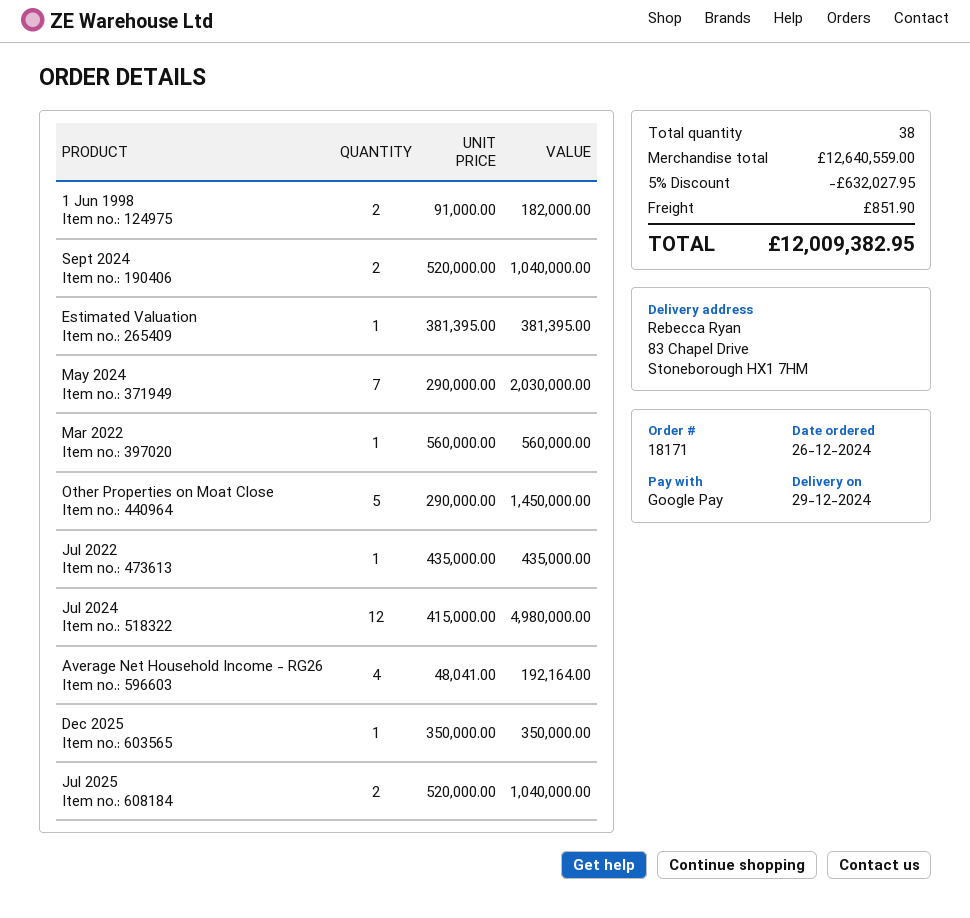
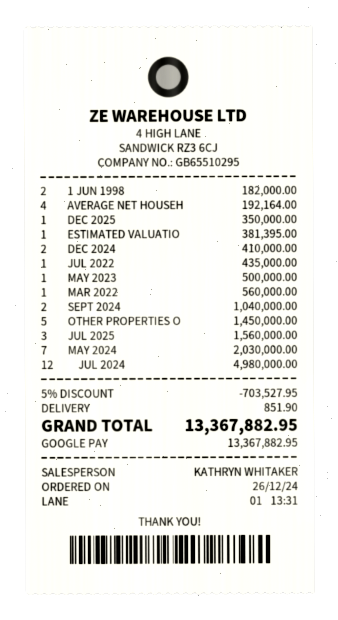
Jul 2025: 2 for 1040000.00 -> 3 for 1560000.00
DEC 2024: none -> 2 for 410000.00
MAY 2023: none -> 1 for 500000.00
discount: 5% = 632027.95 -> 5% = 703527.95
total: 12009382.95 -> 13367882.95

